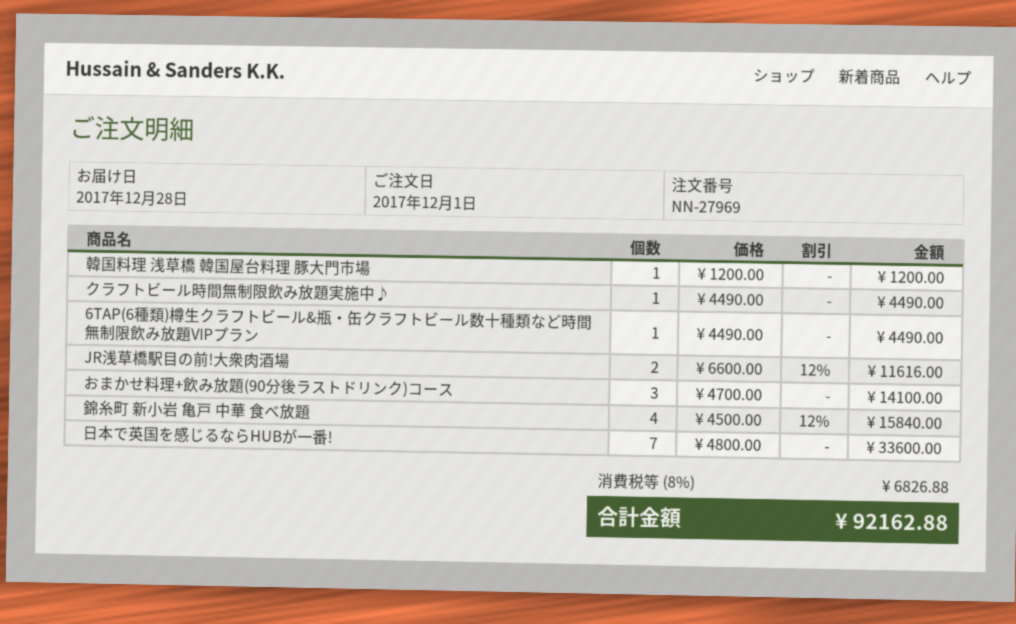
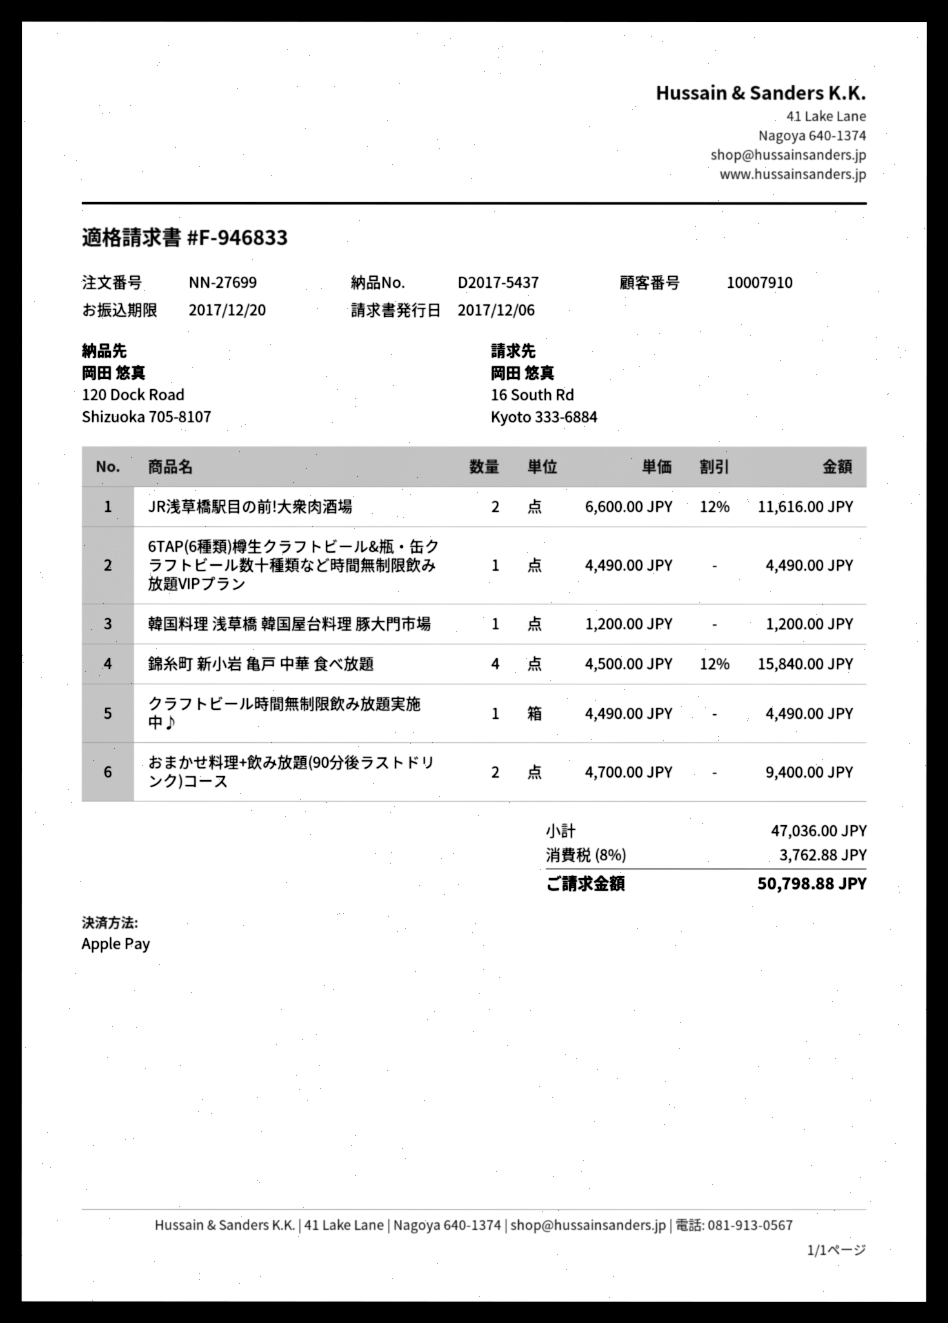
order number: NN-27969 -> NN-27699
おまかせ料理+飲み放題(90分後ラストドリンク)コース: 3 x 4700.00 = 14100.00 -> 2 x 4700.00 = 9400.00
日本で英国を感じるならHUBが一番!: 7 x 4800.00 = 33600.00 -> none
tax: 8% = 6826.88 -> 8% = 3762.88
total: 92162.88 -> 50798.88

